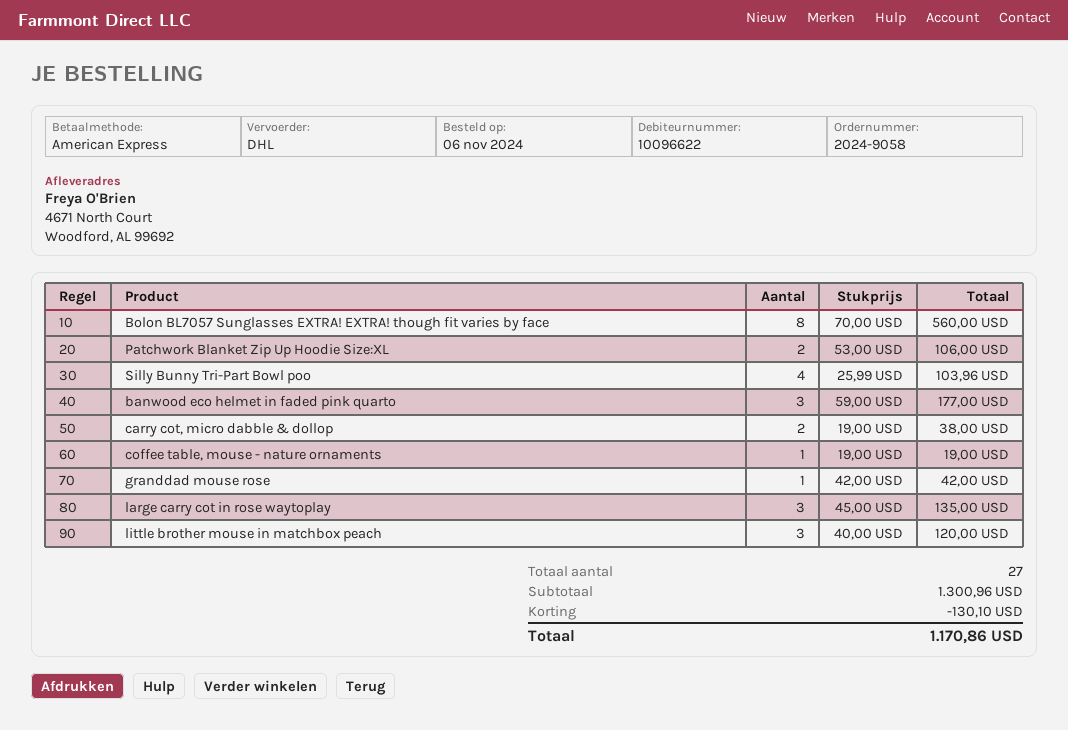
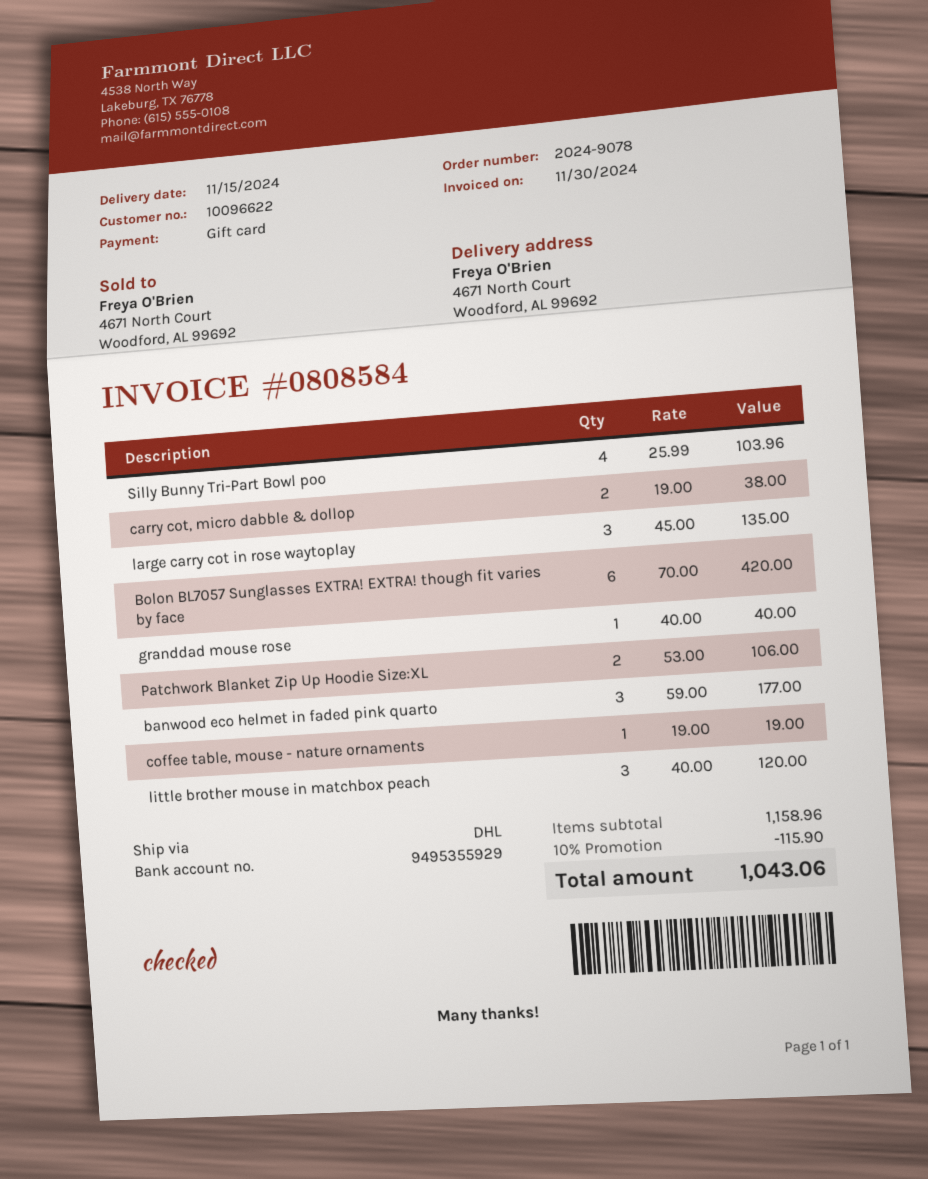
order number: 2024-9058 -> 2024-9078
payment method: American Express -> gift card
Bolon BL7057 Sunglasses EXTRA! EXTRA! though fit varies by face: 8 x 70.00 = 560.00 -> 6 x 70.00 = 420.00
granddad mouse rose: 1 x 42.00 = 42.00 -> 1 x 40.00 = 40.00
subtotal: 1300.96 -> 1158.96
discount: 130.10 -> 115.90
total: 1170.86 -> 1043.06

